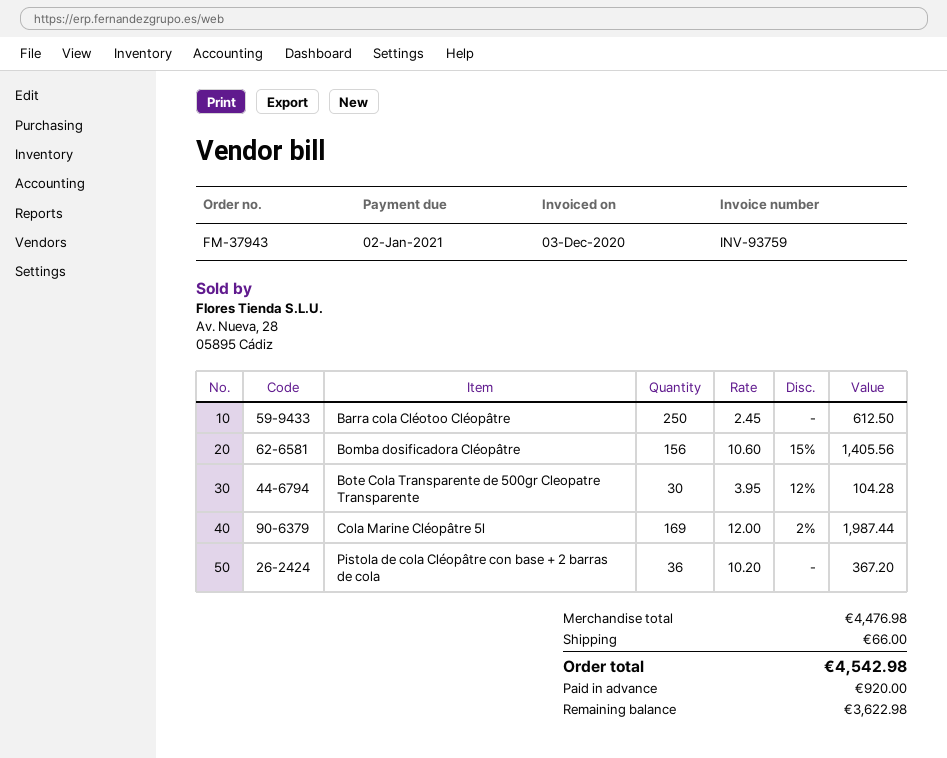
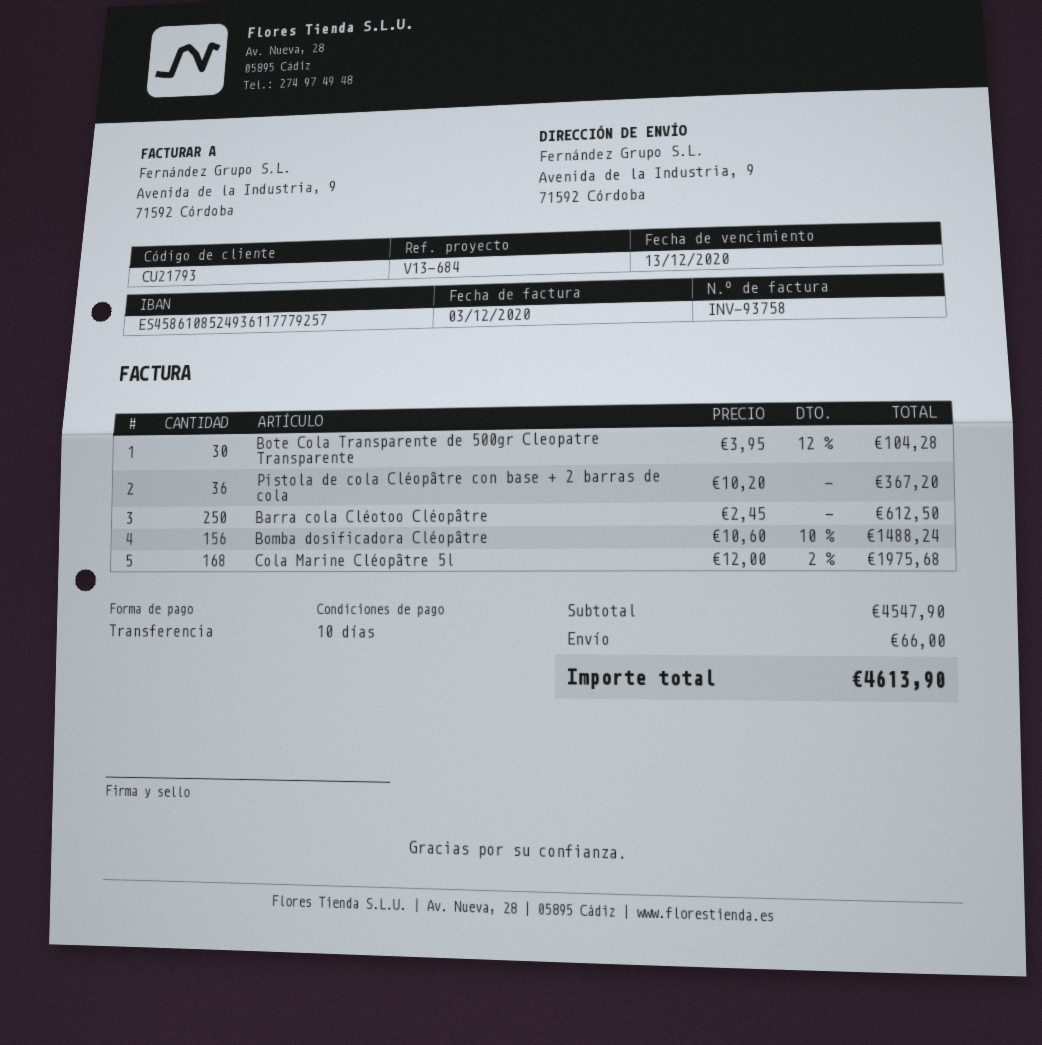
invoice number: INV-93759 -> INV-93758
due date: 2021-01-02 -> 2020-12-13
Bomba dosificadora Cléopâtre: 156 x 10.60 - 15% = 1405.56 -> 156 x 10.60 - 10% = 1488.24
Cola Marine Cléopâtre 5l: 169 x 12.00 - 2% = 1987.44 -> 168 x 12.00 - 2% = 1975.68
subtotal: 4476.98 -> 4547.90
total: 4542.98 -> 4613.90

